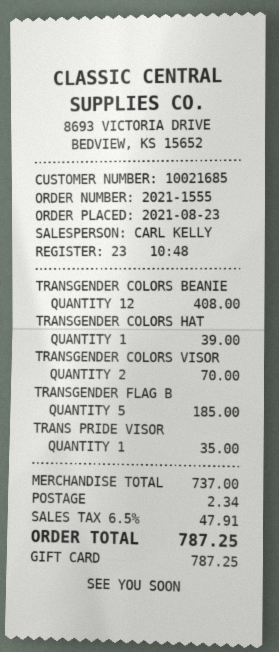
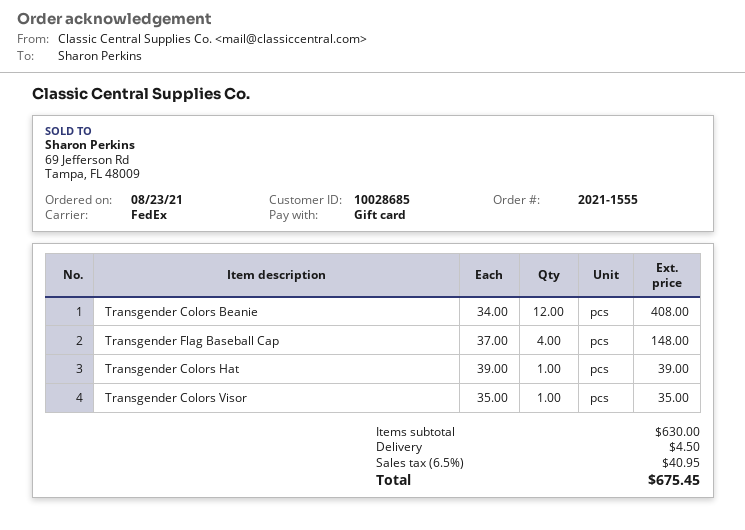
customer number: 10021685 -> 10028685
TRANSGENDER COLORS VISOR: 2 for 70.00 -> 1 for 35.00
TRANSGENDER FLAG B: 5 for 185.00 -> 4 for 148.00
TRANS PRIDE VISOR: 1 for 35.00 -> none
subtotal: 737.00 -> 630.00
shipping: 2.34 -> 4.50
tax: 6.5% = 47.91 -> 6.5% = 40.95
total: 787.25 -> 675.45

